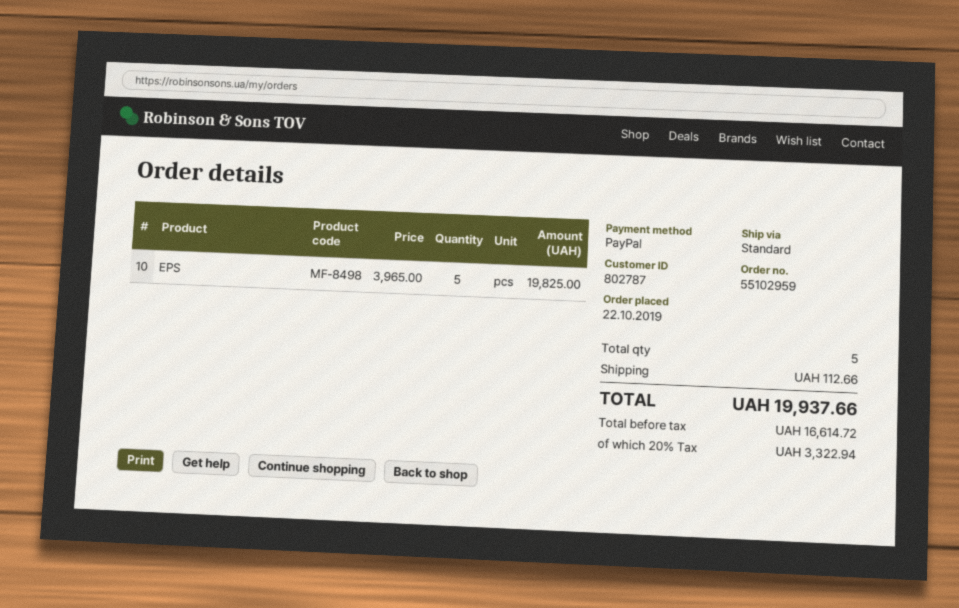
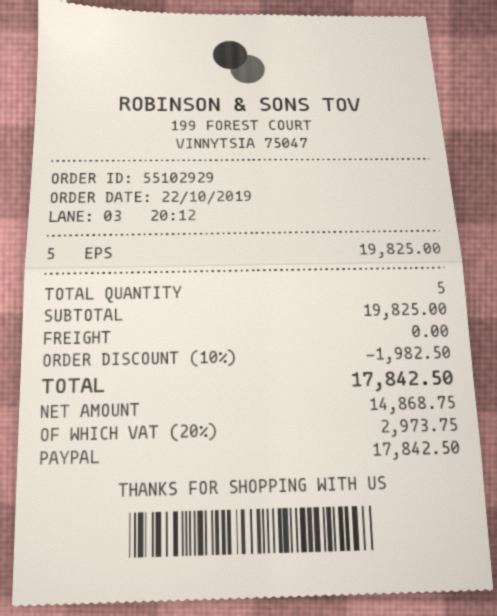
order number: 55102959 -> 55102929
discount: none -> 10% = 1982.50
shipping: 112.66 -> 0.00
net: 16614.72 -> 14868.75
tax: 20% = 3322.94 -> 20% = 2973.75
total: 19937.66 -> 17842.50

